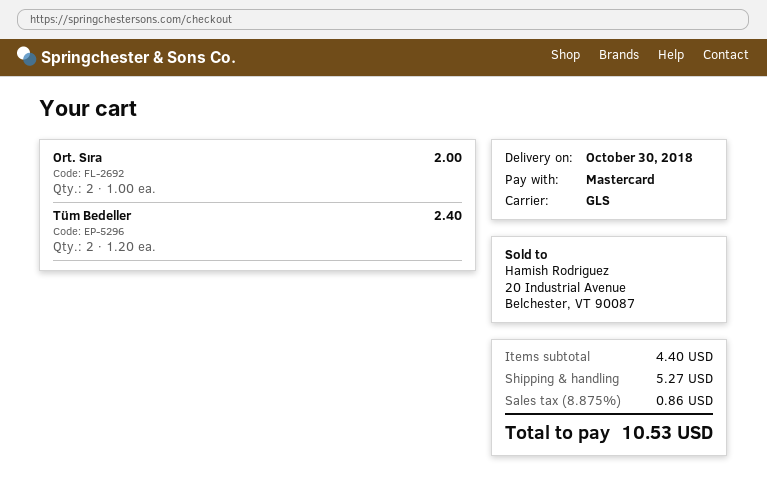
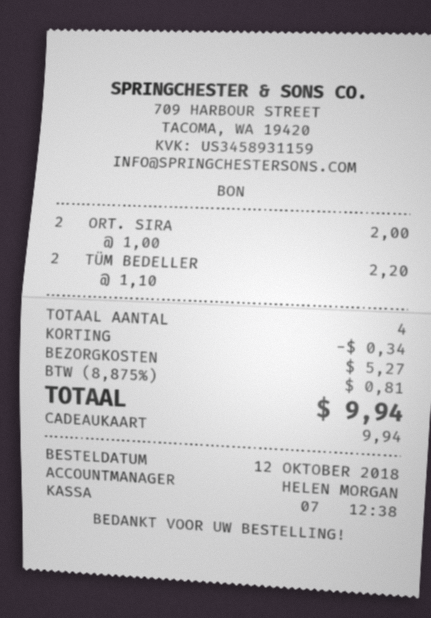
payment method: Mastercard -> gift card
Tüm Bedeller: 2 x 1.20 = 2.40 -> 2 x 1.10 = 2.20
discount: none -> 0.34
tax: 8.875% = 0.86 -> 8.875% = 0.81
total: 10.53 -> 9.94

